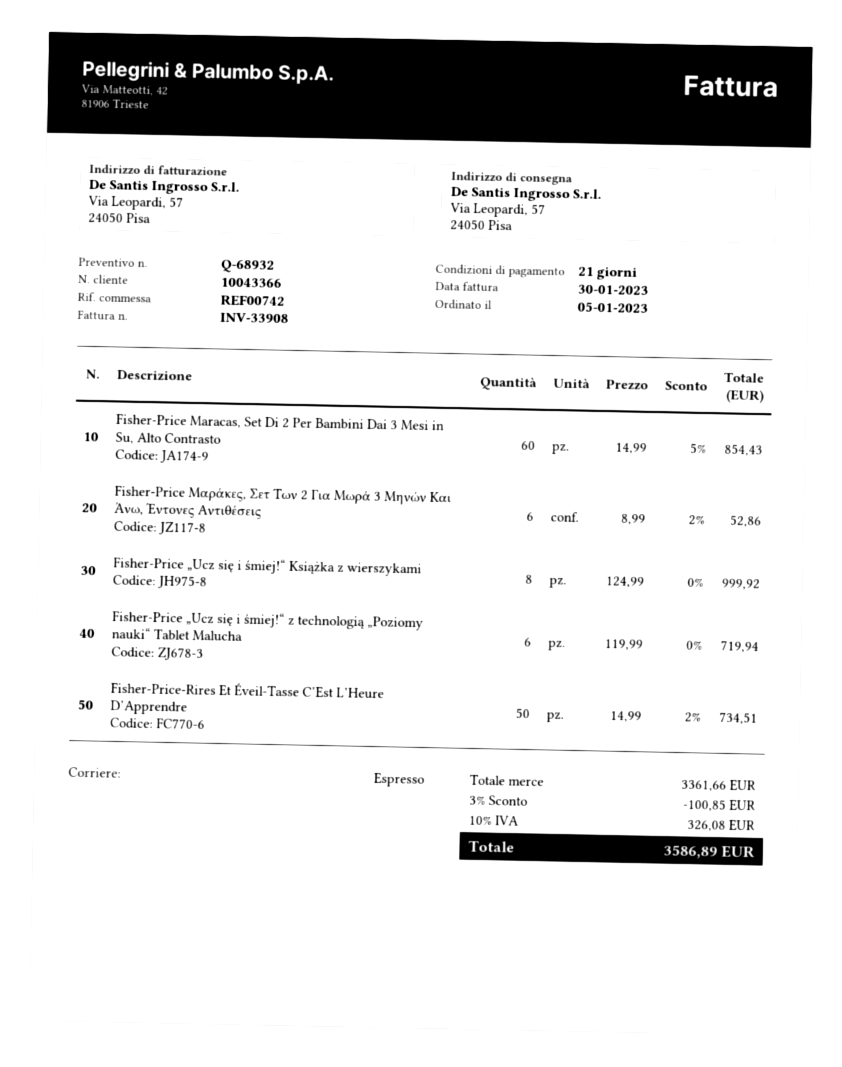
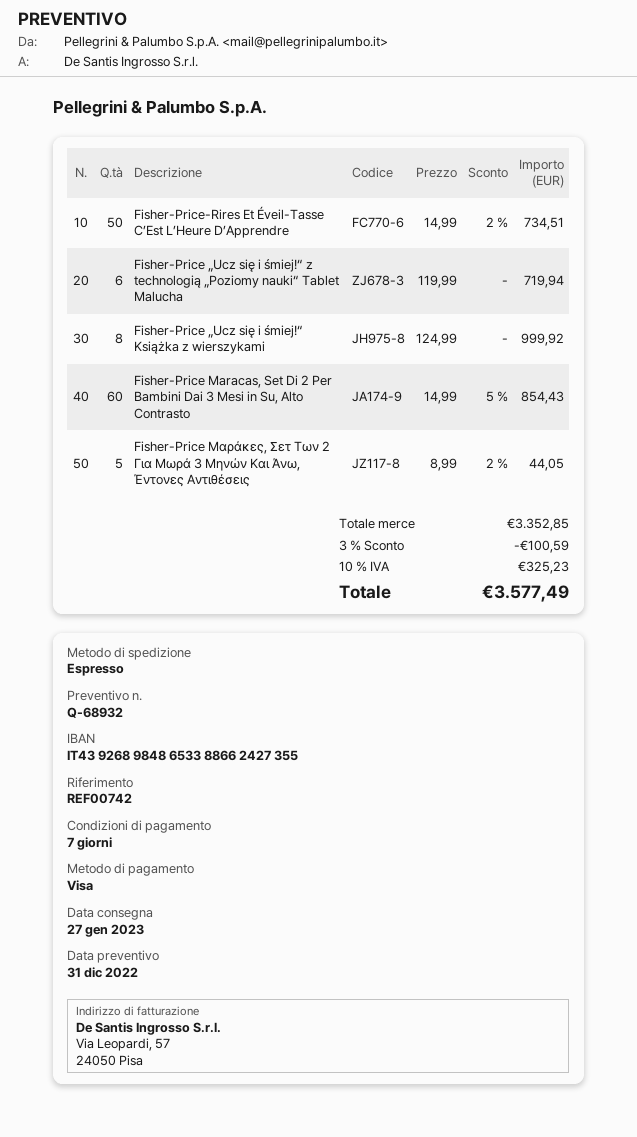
payment terms: 21 days -> 7 days
Fisher-Price Μαράκες, Σετ Των 2 Για Μωρά 3 Μηνών Και Άνω, Έντονες Αντιθέσεις: 6 x 8.99 - 2% = 52.86 -> 5 x 8.99 - 2% = 44.05
subtotal: 3361.66 -> 3352.85
discount: 3% = 100.85 -> 3% = 100.59
tax: 10% = 326.08 -> 10% = 325.23
total: 3586.89 -> 3577.49

